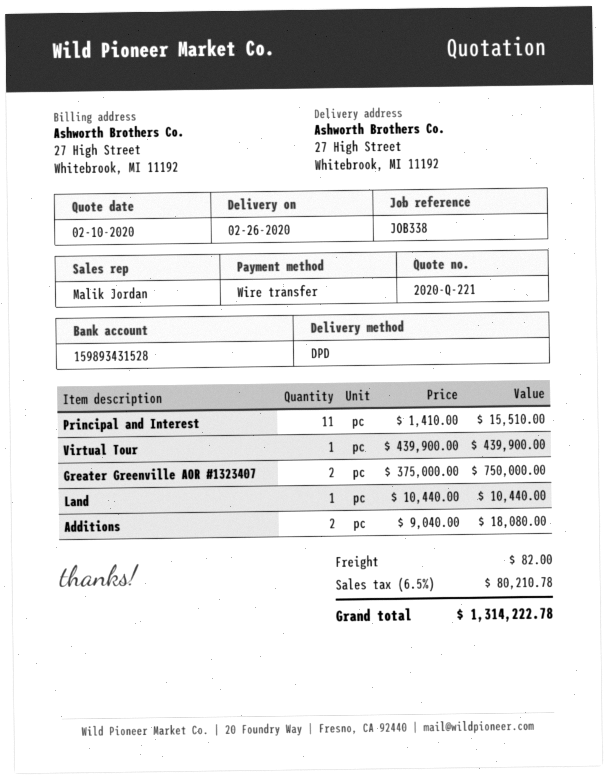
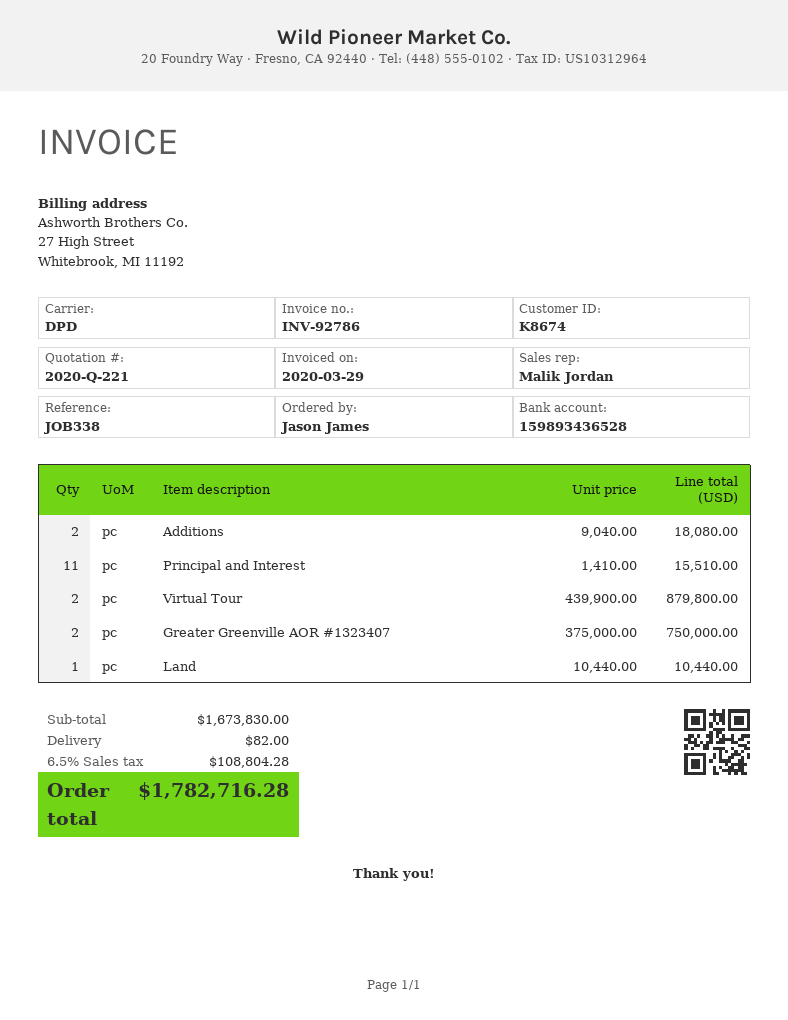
bank account: 159893431528 -> 159893436528
Virtual Tour: 1 x 439900.00 = 439900.00 -> 2 x 439900.00 = 879800.00
tax: 6.5% = 80210.78 -> 6.5% = 108804.28
total: 1314222.78 -> 1782716.28

